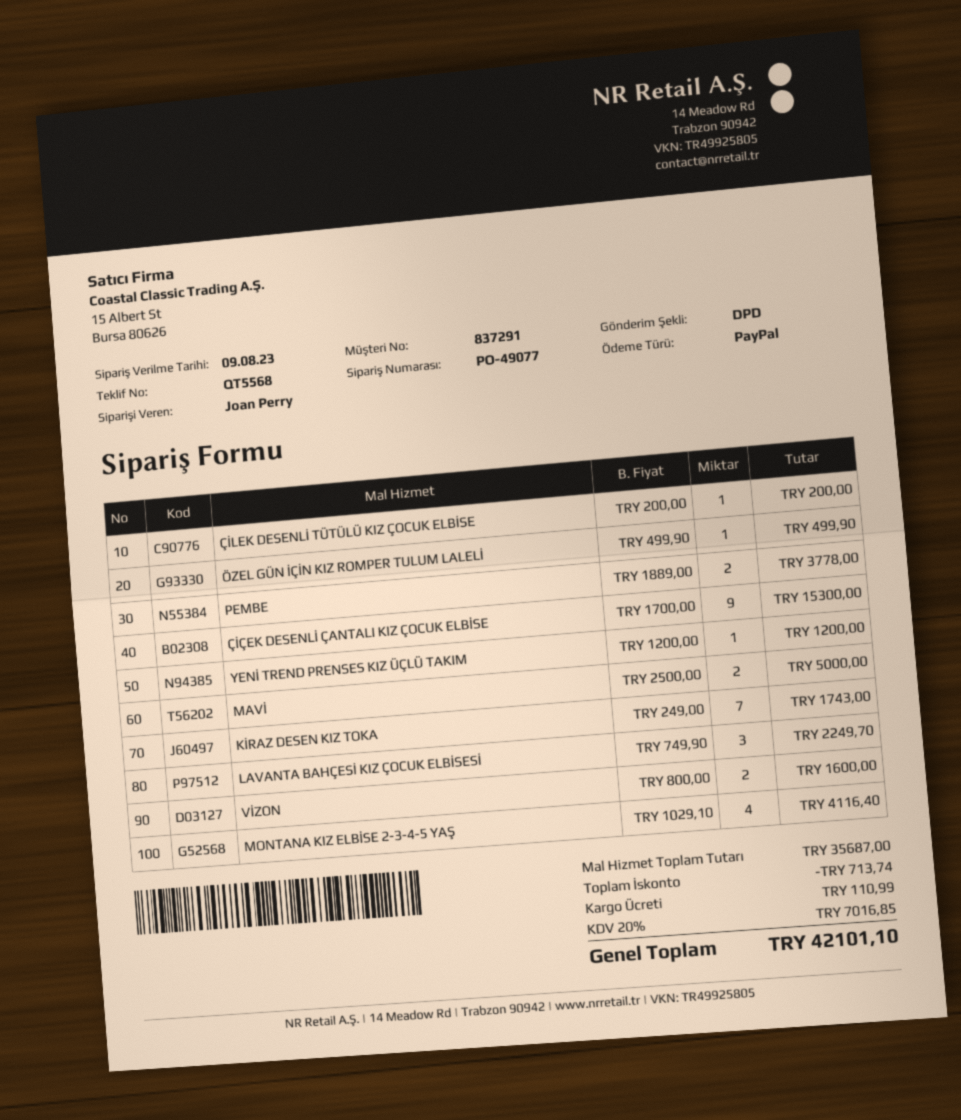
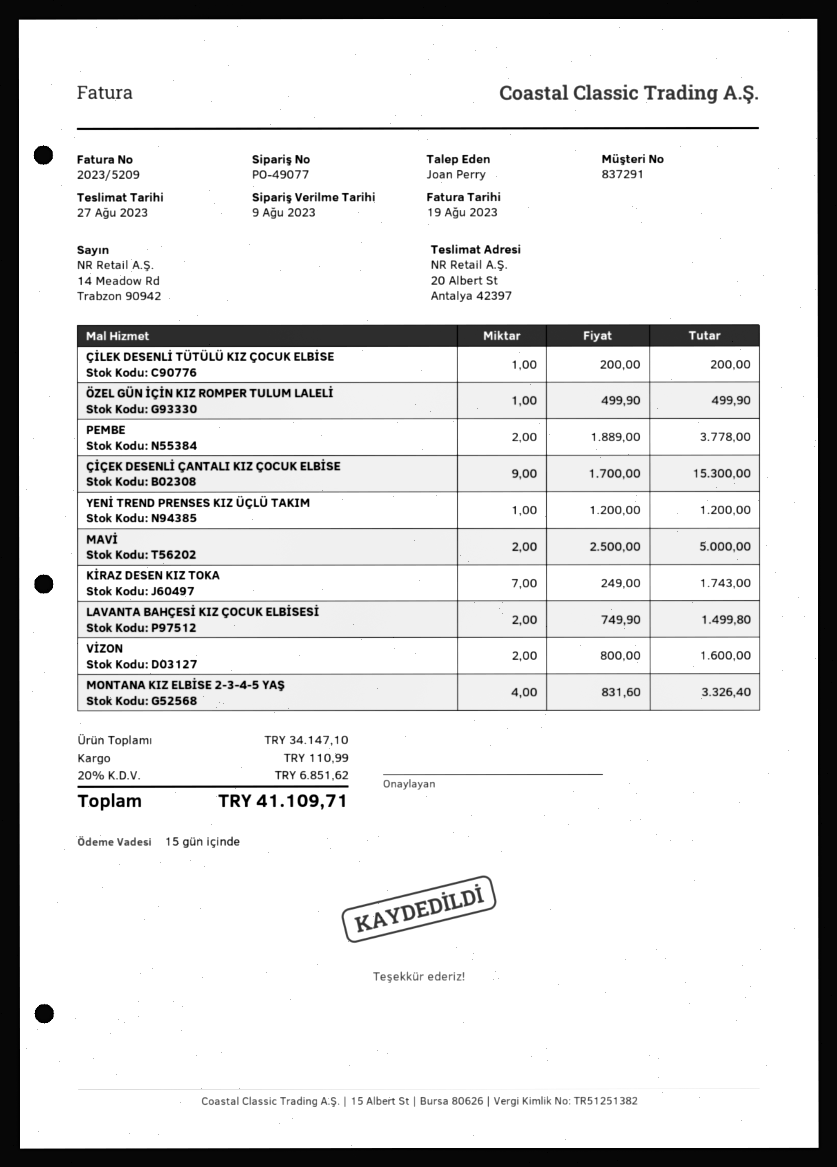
LAVANTA BAHÇESİ KIZ ÇOCUK ELBİSESİ: 3 x 749.90 = 2249.70 -> 2 x 749.90 = 1499.80
MONTANA KIZ ELBİSE 2-3-4-5 YAŞ: 4 x 1029.10 = 4116.40 -> 4 x 831.60 = 3326.40
subtotal: 35687.00 -> 34147.10
discount: 713.74 -> none
tax: 20% = 7016.85 -> 20% = 6851.62
total: 42101.10 -> 41109.71

